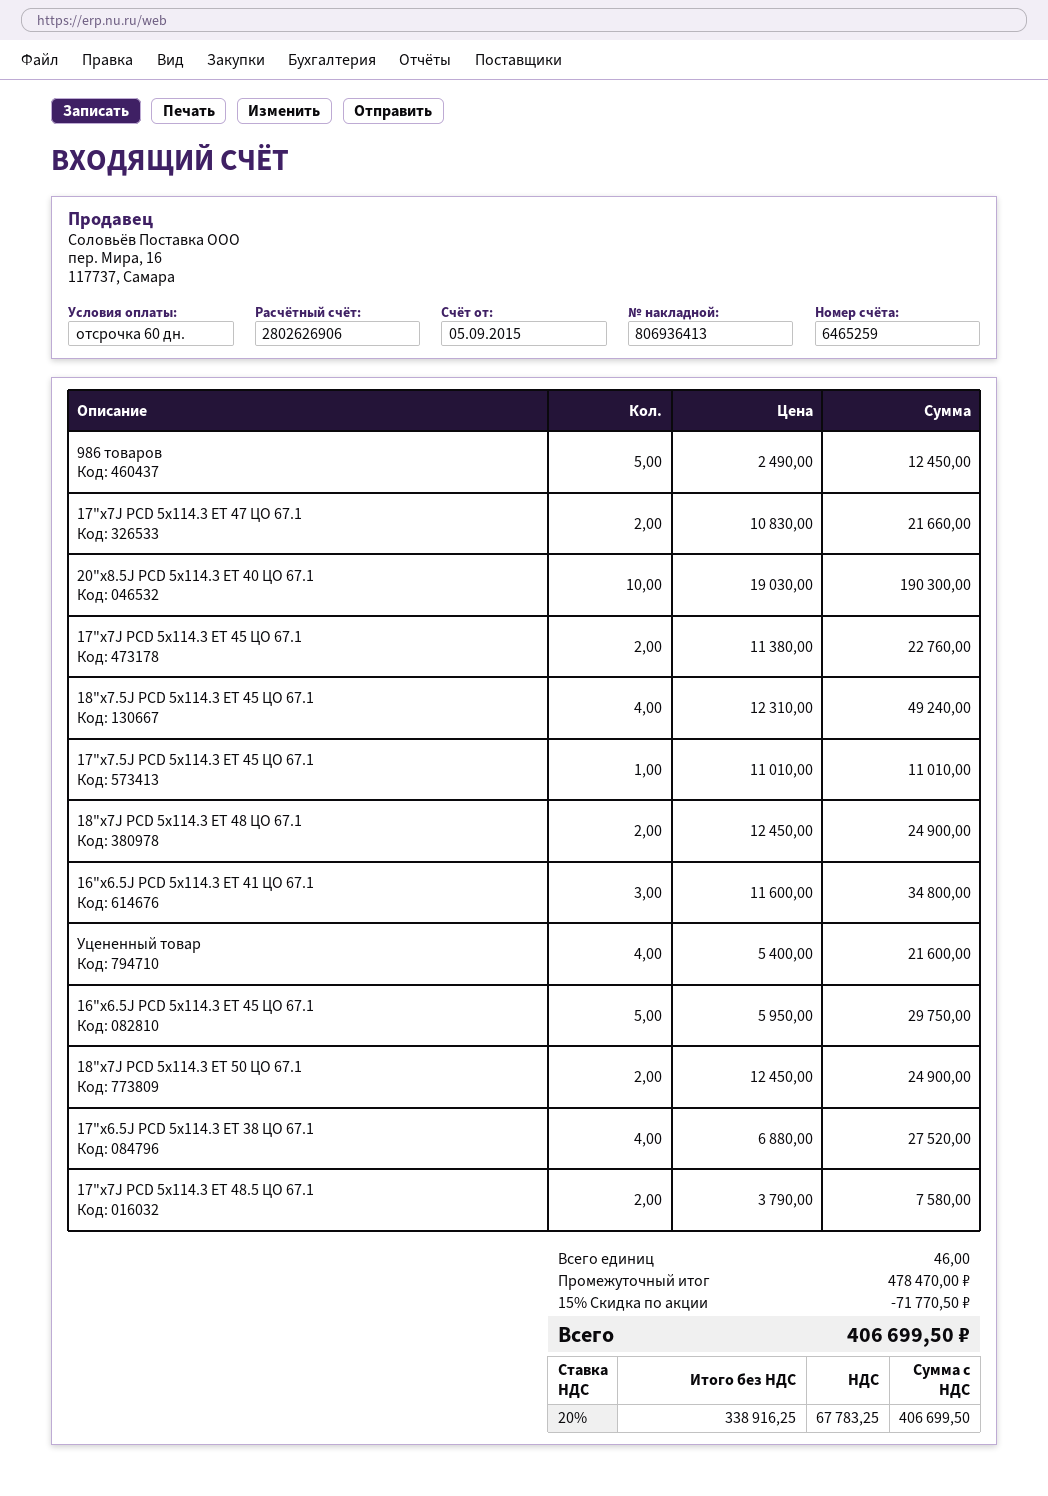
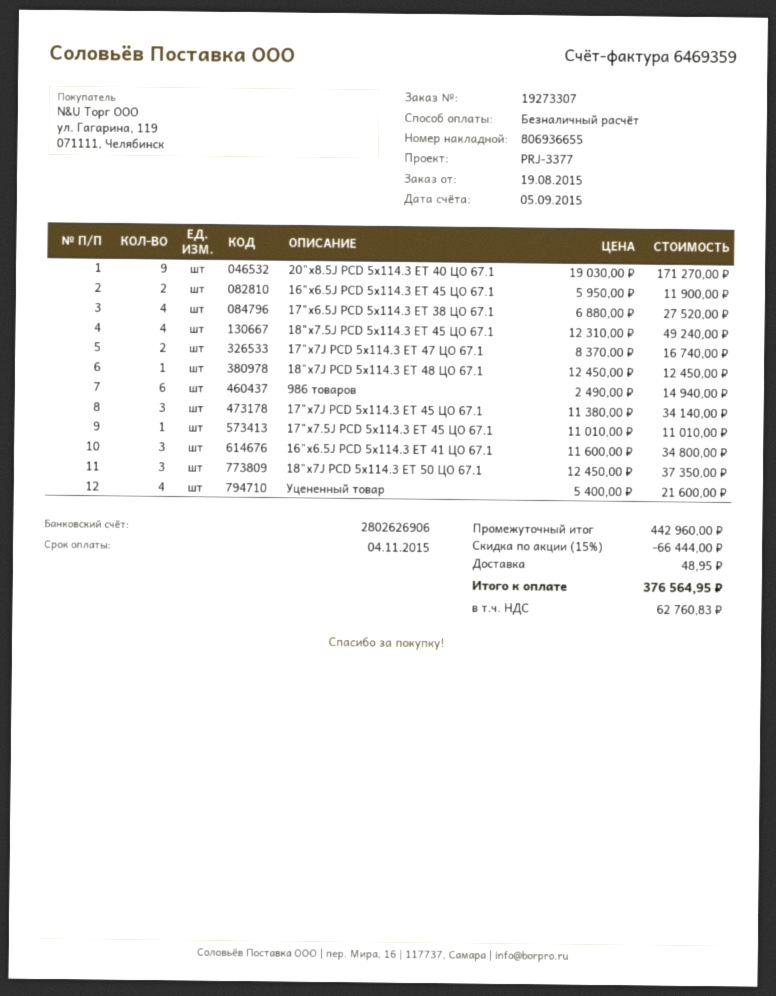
delivery note number: 806936413 -> 806936655
invoice number: 6465259 -> 6469359
986 товаров: 5 x 2490.00 = 12450.00 -> 6 x 2490.00 = 14940.00
17"x7J PCD 5x114.3 ЕТ 47 ЦО 67.1: 2 x 10830.00 = 21660.00 -> 2 x 8370.00 = 16740.00
20"x8.5J PCD 5x114.3 ЕТ 40 ЦО 67.1: 10 x 19030.00 = 190300.00 -> 9 x 19030.00 = 171270.00
17"x7J PCD 5x114.3 ЕТ 45 ЦО 67.1: 2 x 11380.00 = 22760.00 -> 3 x 11380.00 = 34140.00
18"x7J PCD 5x114.3 ЕТ 48 ЦО 67.1: 2 x 12450.00 = 24900.00 -> 1 x 12450.00 = 12450.00
16"x6.5J PCD 5x114.3 ЕТ 45 ЦО 67.1: 5 x 5950.00 = 29750.00 -> 2 x 5950.00 = 11900.00
18"x7J PCD 5x114.3 ЕТ 50 ЦО 67.1: 2 x 12450.00 = 24900.00 -> 3 x 12450.00 = 37350.00
17"x7J PCD 5x114.3 ЕТ 48.5 ЦО 67.1: 2 x 3790.00 = 7580.00 -> none
subtotal: 478470.00 -> 442960.00
discount: 15% = 71770.50 -> 15% = 66444.00
shipping: none -> 48.95
tax: 67783.25 -> 62760.83
total: 406699.50 -> 376564.95

